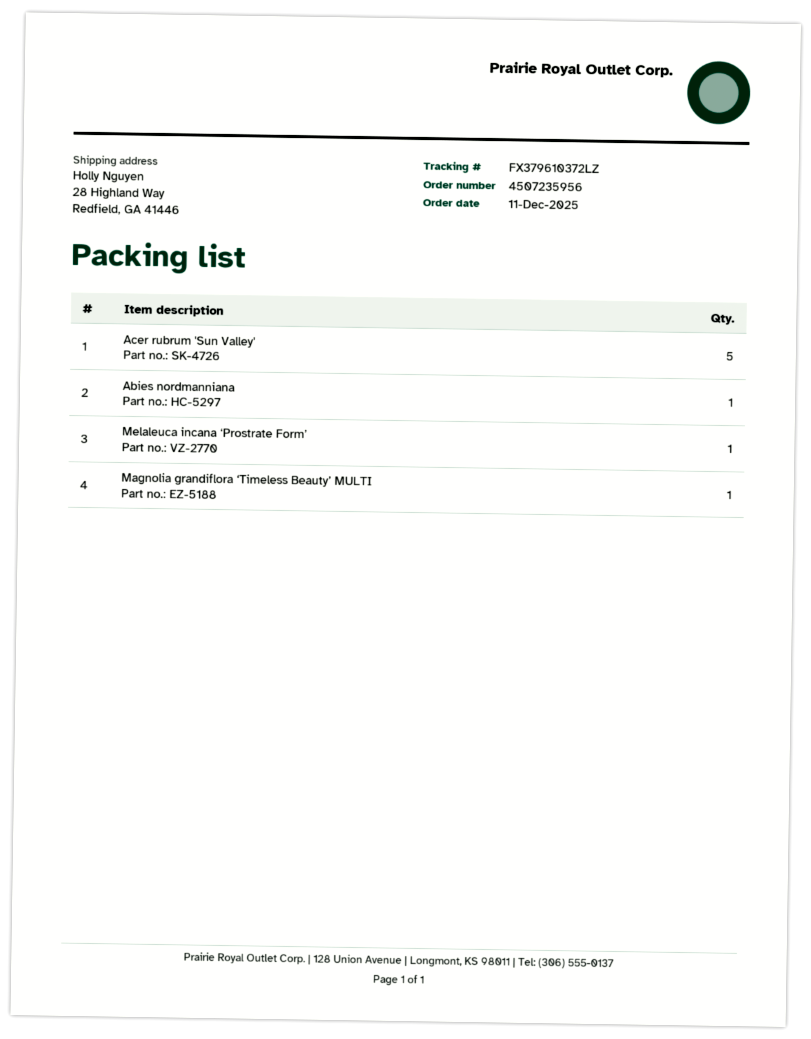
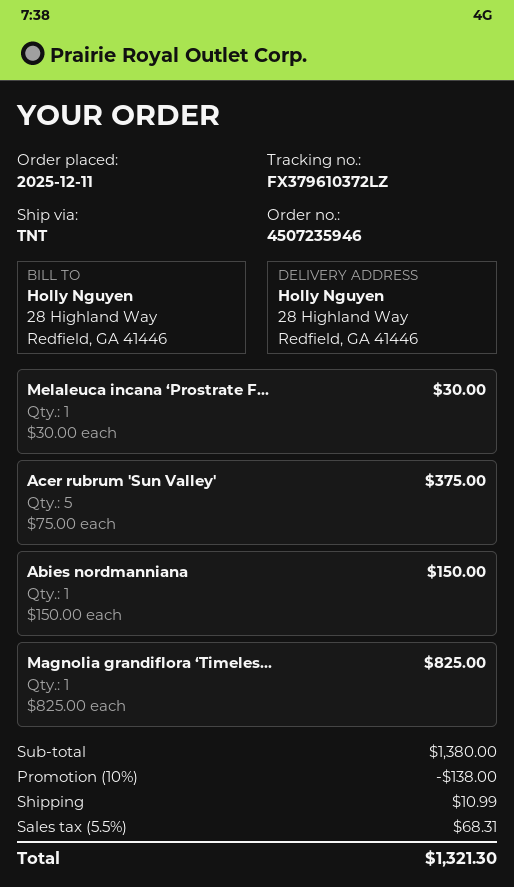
order number: 4507235956 -> 4507235946

